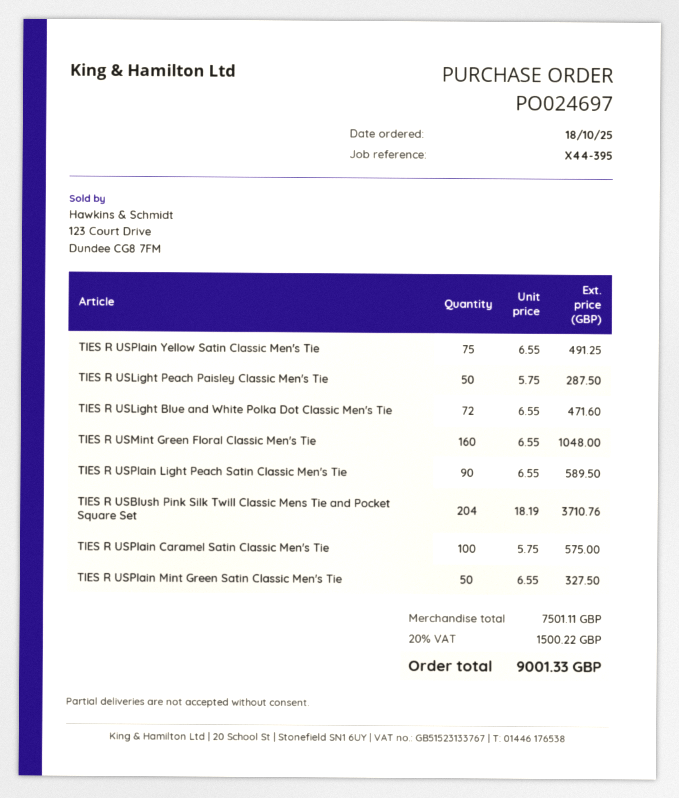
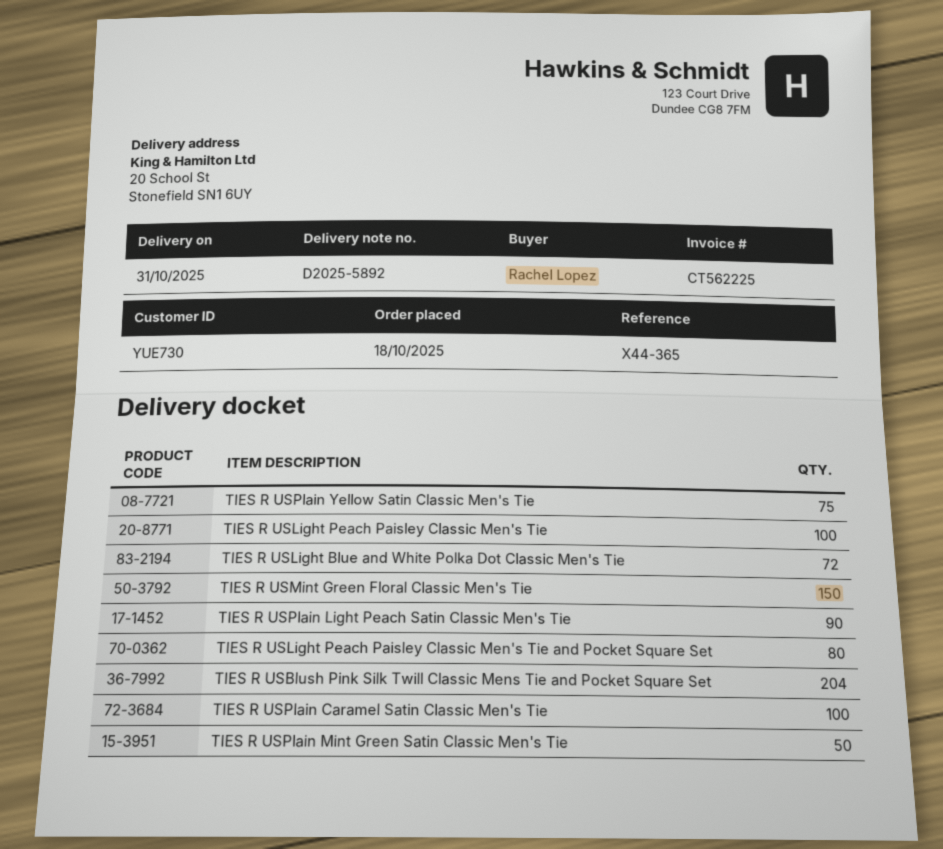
reference: X44-395 -> X44-365
TIES R USLight Peach Paisley Classic Men's Tie: 50 -> 100
TIES R USMint Green Floral Classic Men's Tie: 160 -> 150
TIES R USLight Peach Paisley Classic Men's Tie and Pocket Square Set: none -> 80

